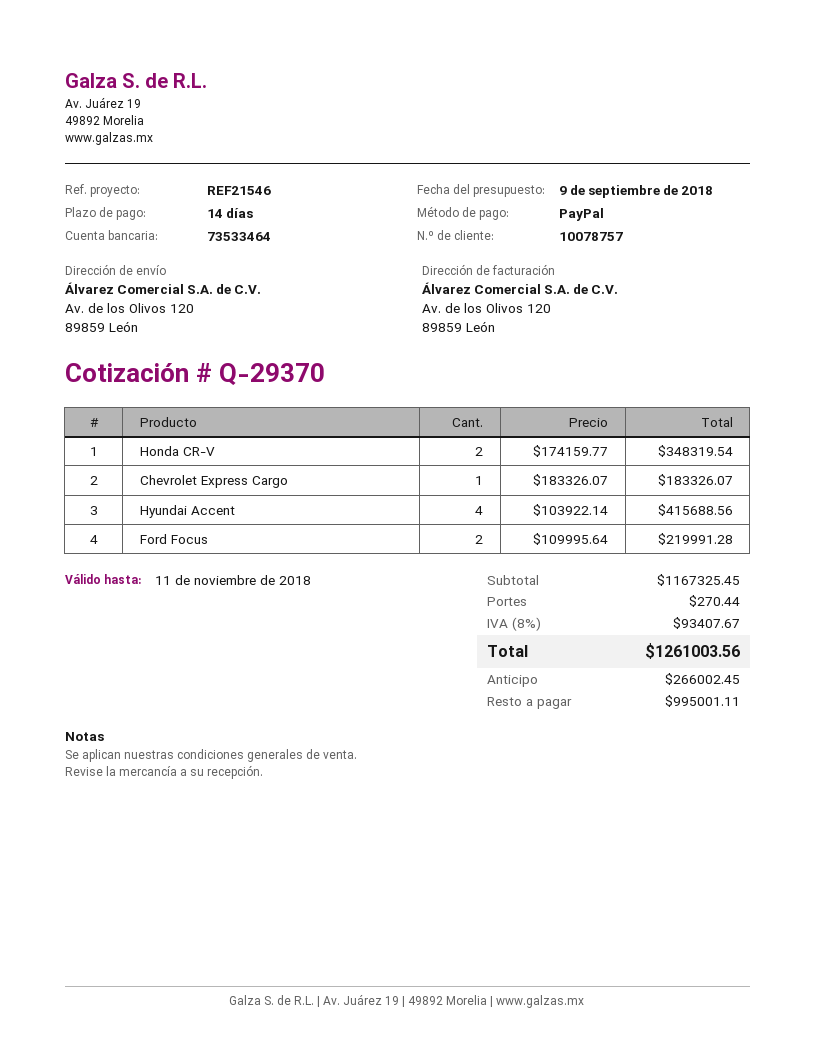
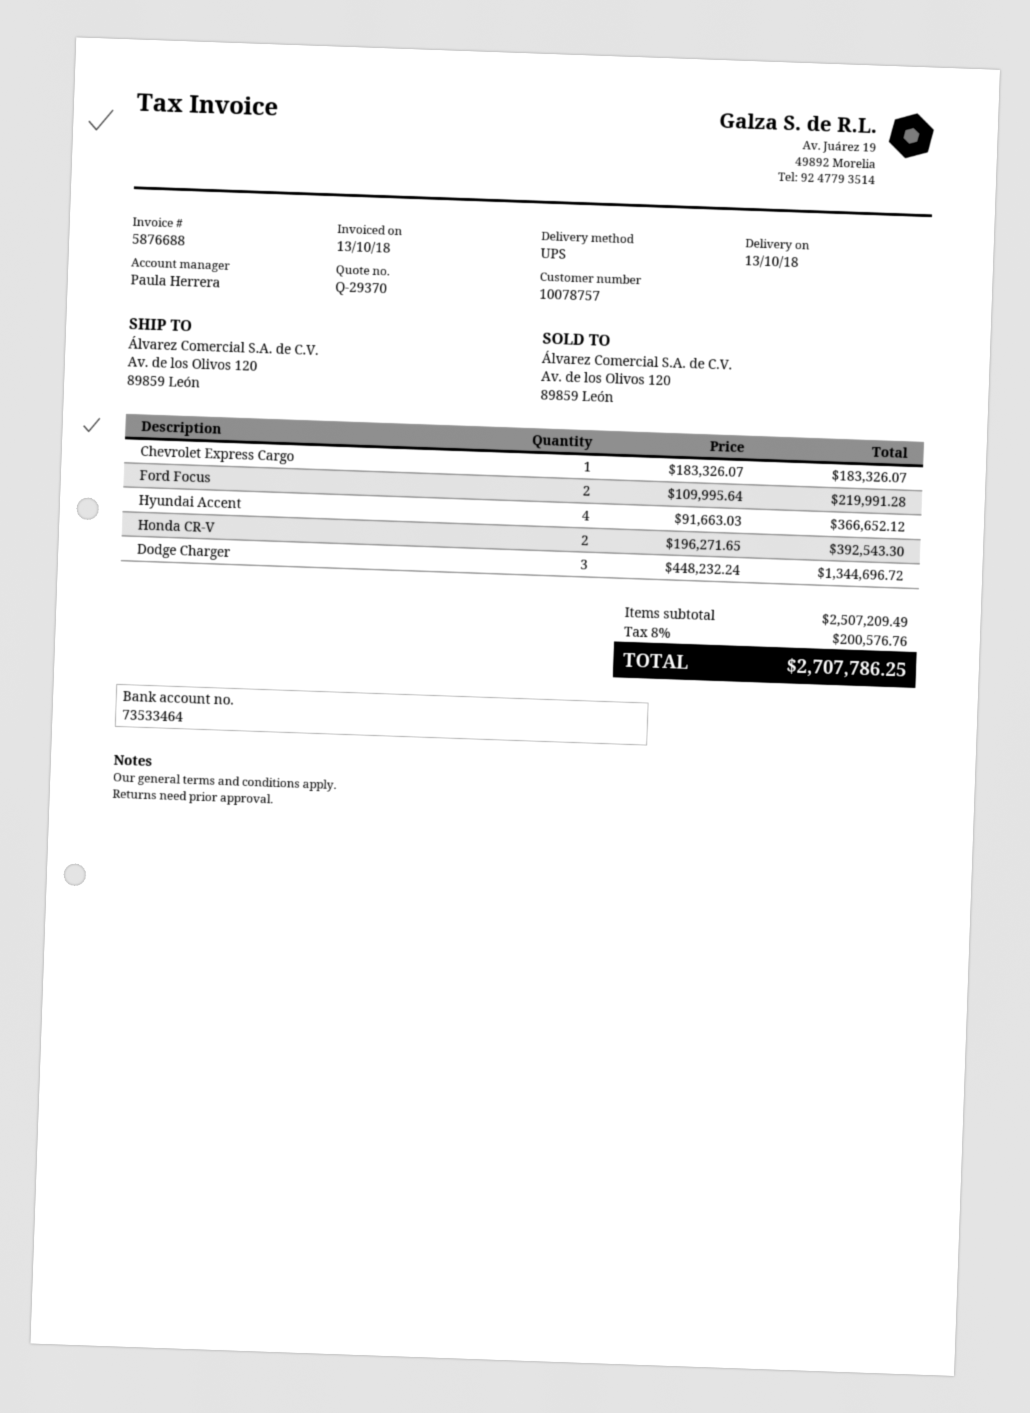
Honda CR-V: 2 x 174159.77 = 348319.54 -> 2 x 196271.65 = 392543.30
Hyundai Accent: 4 x 103922.14 = 415688.56 -> 4 x 91663.03 = 366652.12
Dodge Charger: none -> 3 x 448232.24 = 1344696.72
subtotal: 1167325.45 -> 2507209.49
shipping: 270.44 -> none
tax: 8% = 93407.67 -> 8% = 200576.76
total: 1261003.56 -> 2707786.25

